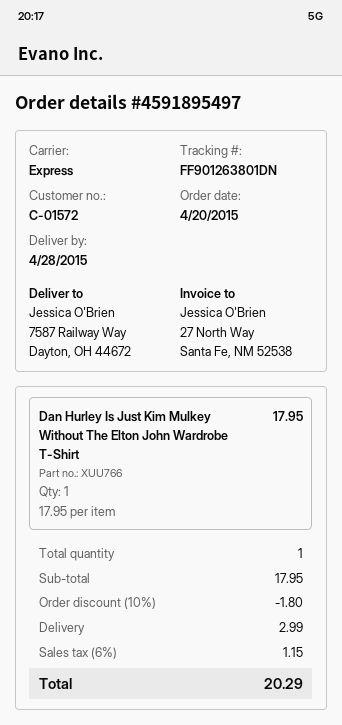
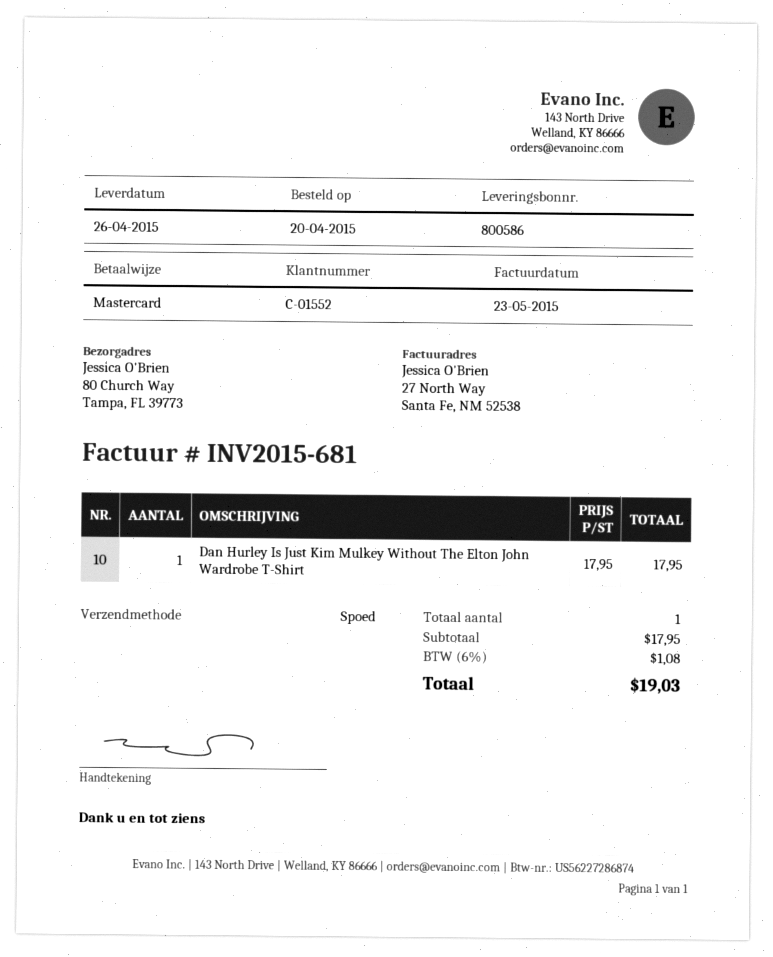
delivery date: 2015-04-28 -> 2015-04-26
customer number: C-01572 -> C-01552
ship to: 7587 Railway Way, Dayton, OH 44672 -> 80 Church Way, Tampa, FL 39773
discount: 10% = 1.80 -> none
shipping: 2.99 -> none
tax: 6% = 1.15 -> 6% = 1.08
total: 20.29 -> 19.03

